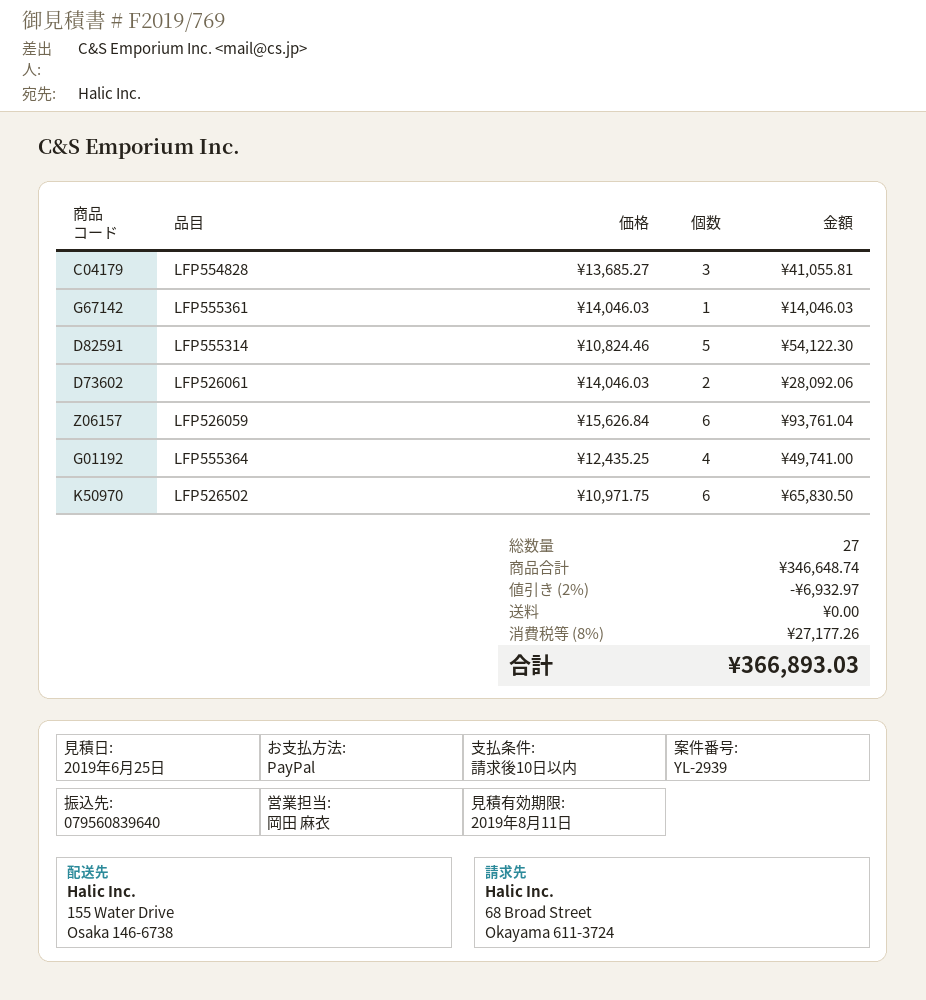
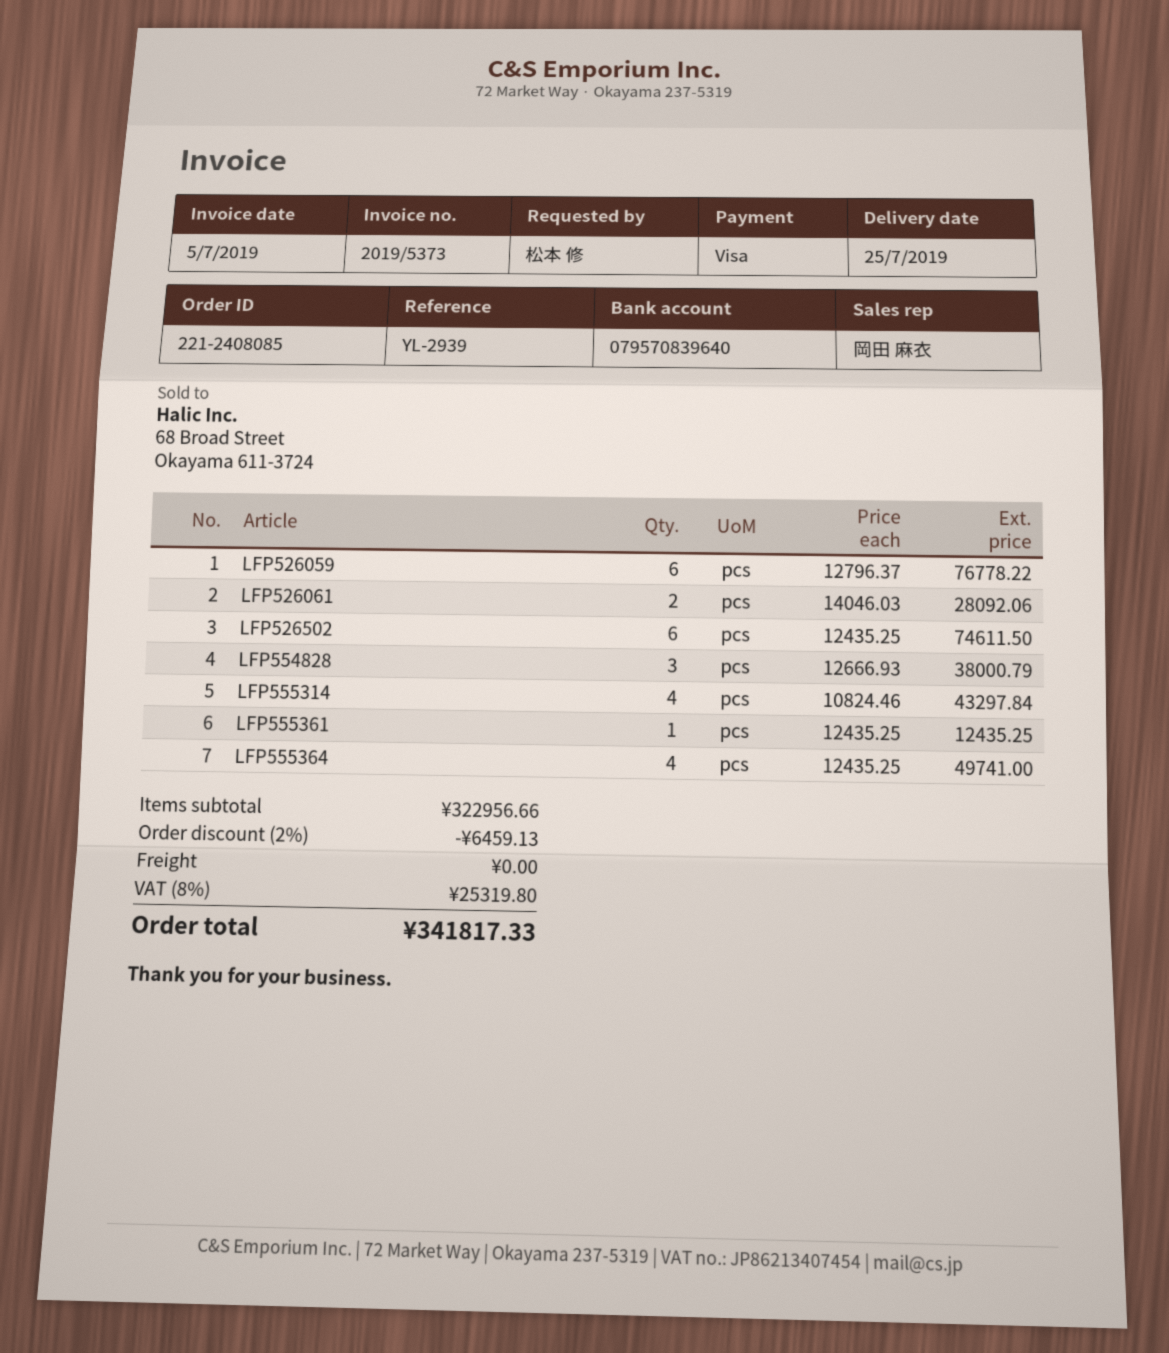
payment method: PayPal -> Visa
bank account: 079560839640 -> 079570839640
LFP554828: 3 x 13685.27 = 41055.81 -> 3 x 12666.93 = 38000.79
LFP555361: 1 x 14046.03 = 14046.03 -> 1 x 12435.25 = 12435.25
LFP555314: 5 x 10824.46 = 54122.30 -> 4 x 10824.46 = 43297.84
LFP526059: 6 x 15626.84 = 93761.04 -> 6 x 12796.37 = 76778.22
LFP526502: 6 x 10971.75 = 65830.50 -> 6 x 12435.25 = 74611.50
subtotal: 346648.74 -> 322956.66
discount: 2% = 6932.97 -> 2% = 6459.13
tax: 8% = 27177.26 -> 8% = 25319.80
total: 366893.03 -> 341817.33

